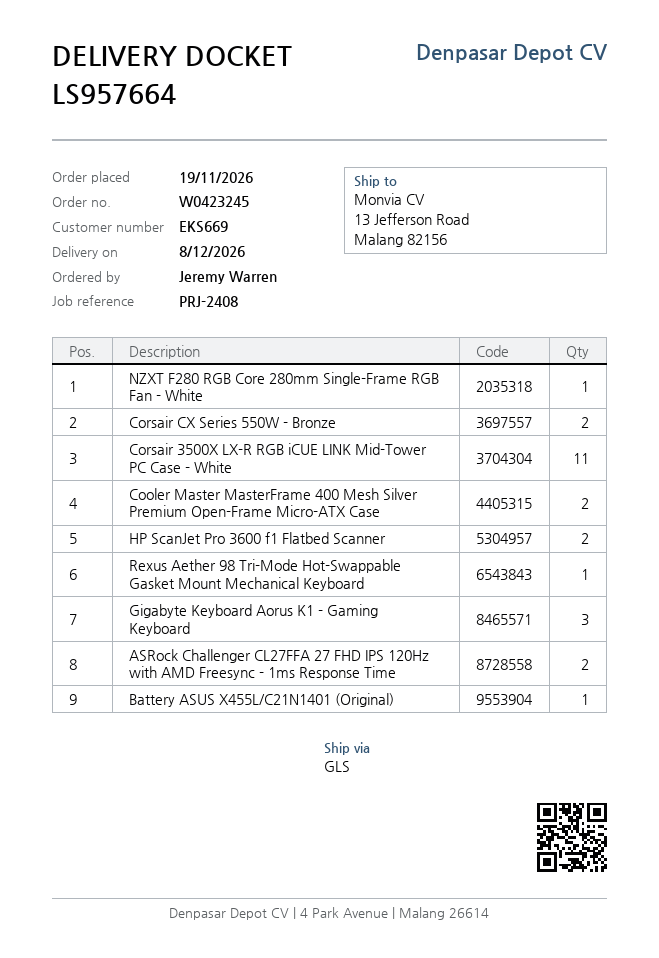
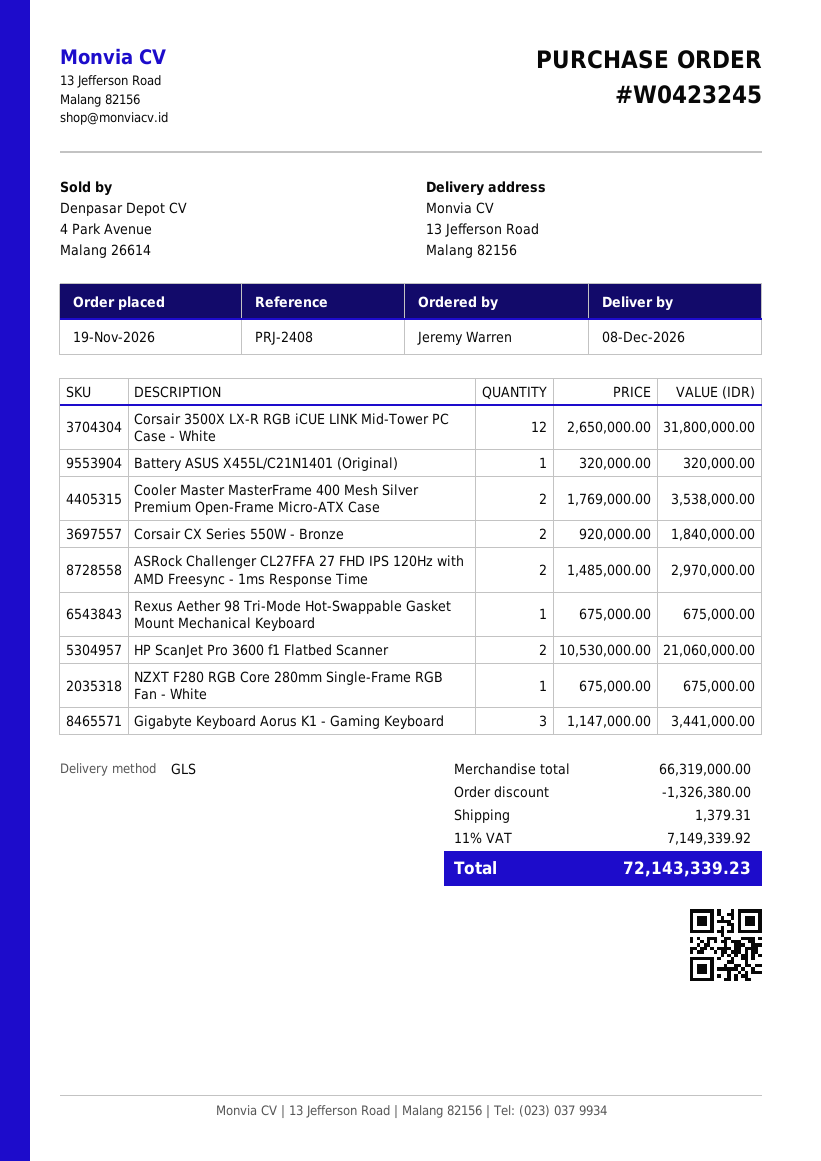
Corsair 3500X LX-R RGB iCUE LINK Mid-Tower PC Case - White: 11 -> 12

